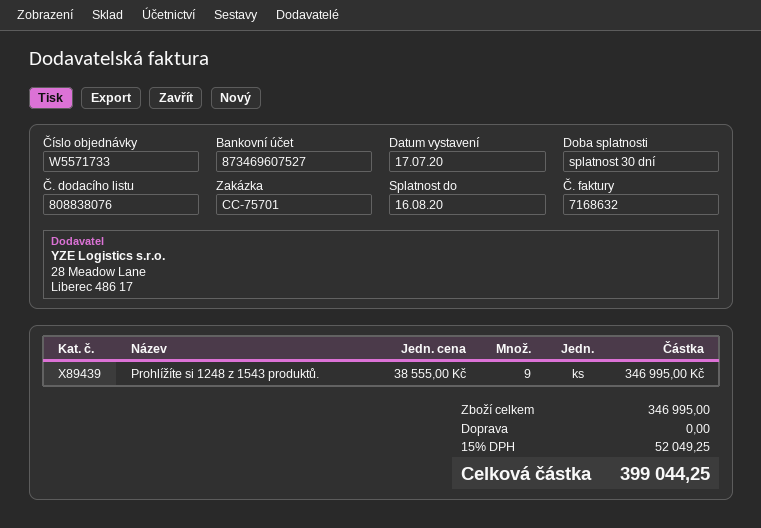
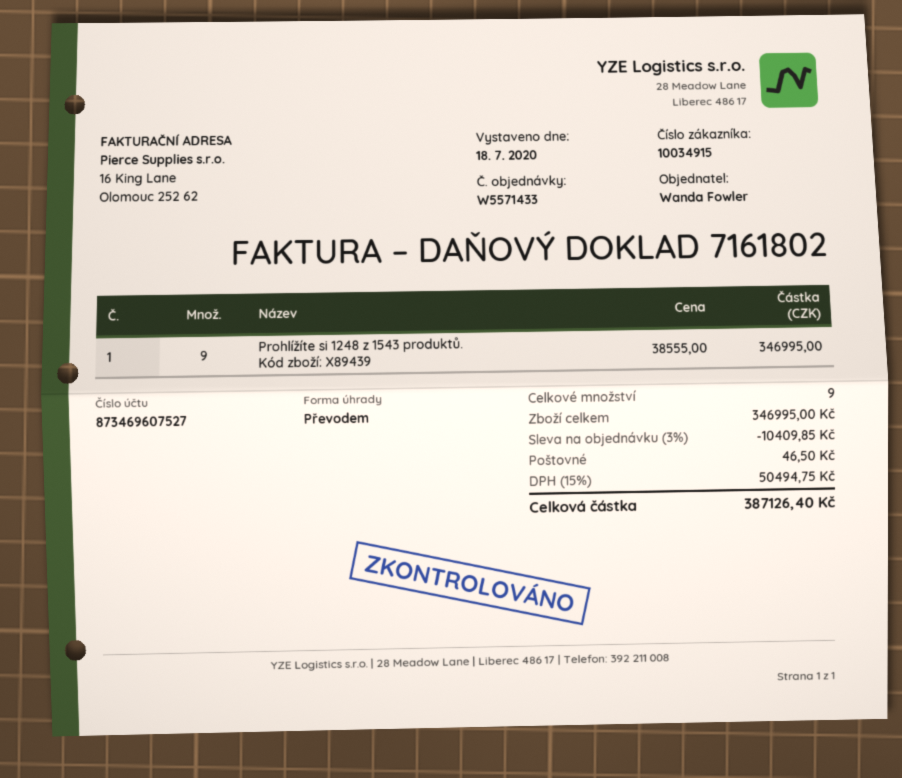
order number: W5571733 -> W5571433
invoice number: 7168632 -> 7161802
invoice date: 2020-07-17 -> 2020-07-18
discount: none -> 3% = 10409.85
shipping: 0.00 -> 46.50
tax: 15% = 52049.25 -> 15% = 50494.75
total: 399044.25 -> 387126.40

